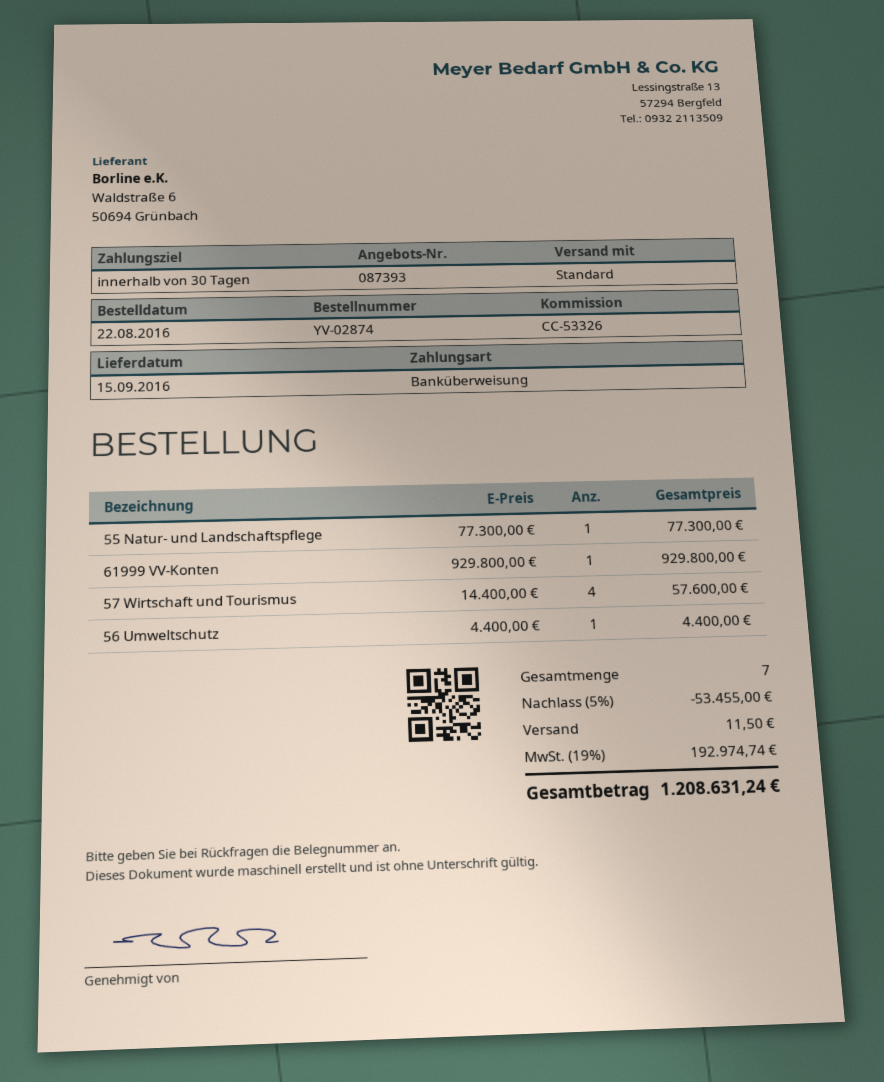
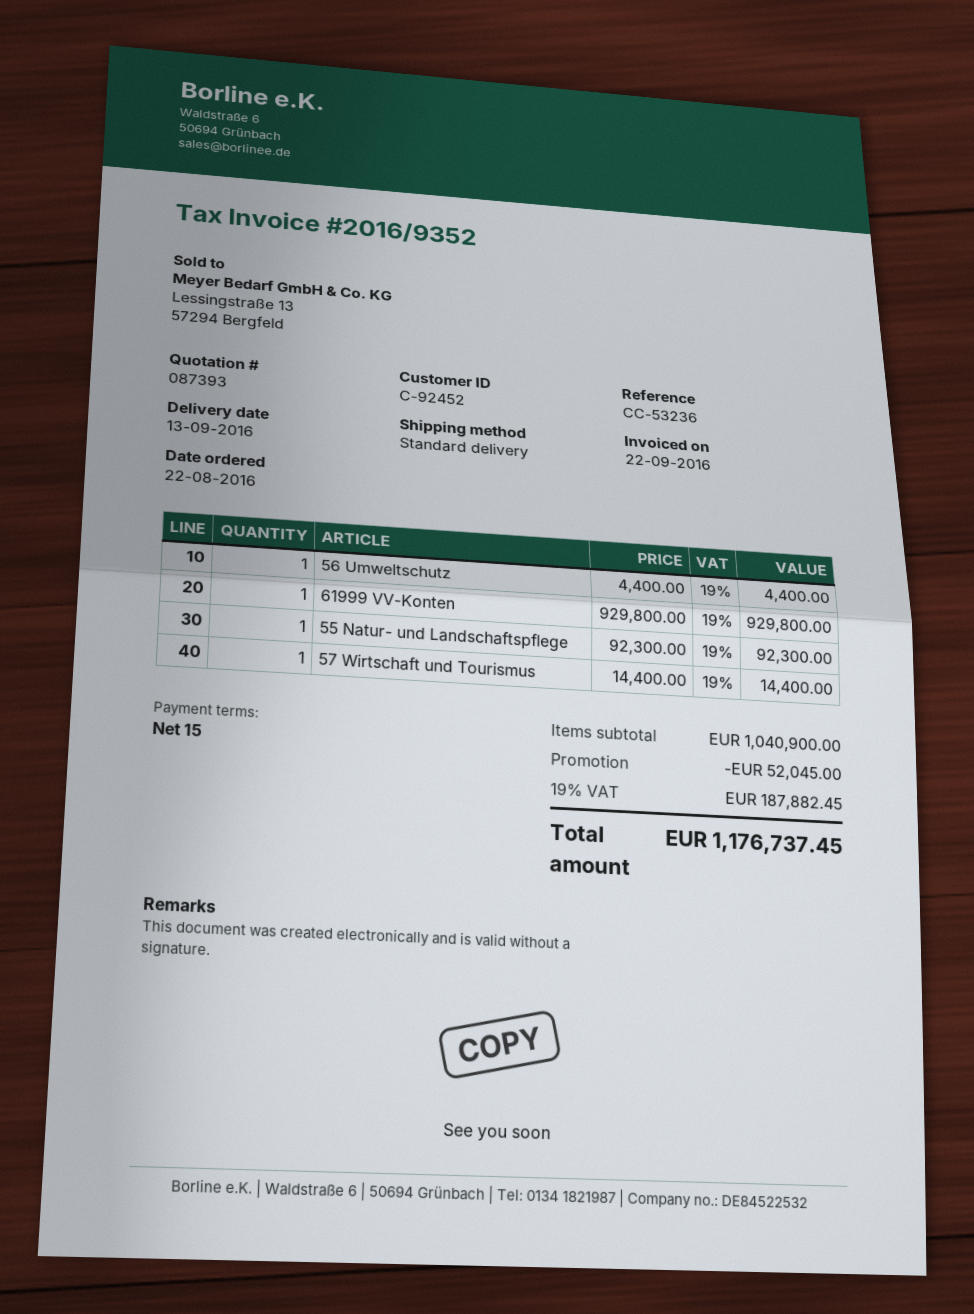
delivery date: 2016-09-15 -> 2016-09-13
payment terms: 30 days -> 15 days
reference: CC-53326 -> CC-53236
55 Natur- und Landschaftspflege: 1 x 77300.00 = 77300.00 -> 1 x 92300.00 = 92300.00
57 Wirtschaft und Tourismus: 4 x 14400.00 = 57600.00 -> 1 x 14400.00 = 14400.00
discount: 53455.00 -> 52045.00
shipping: 11.50 -> none
tax: 19% = 192974.74 -> 19% = 187882.45
total: 1208631.24 -> 1176737.45

